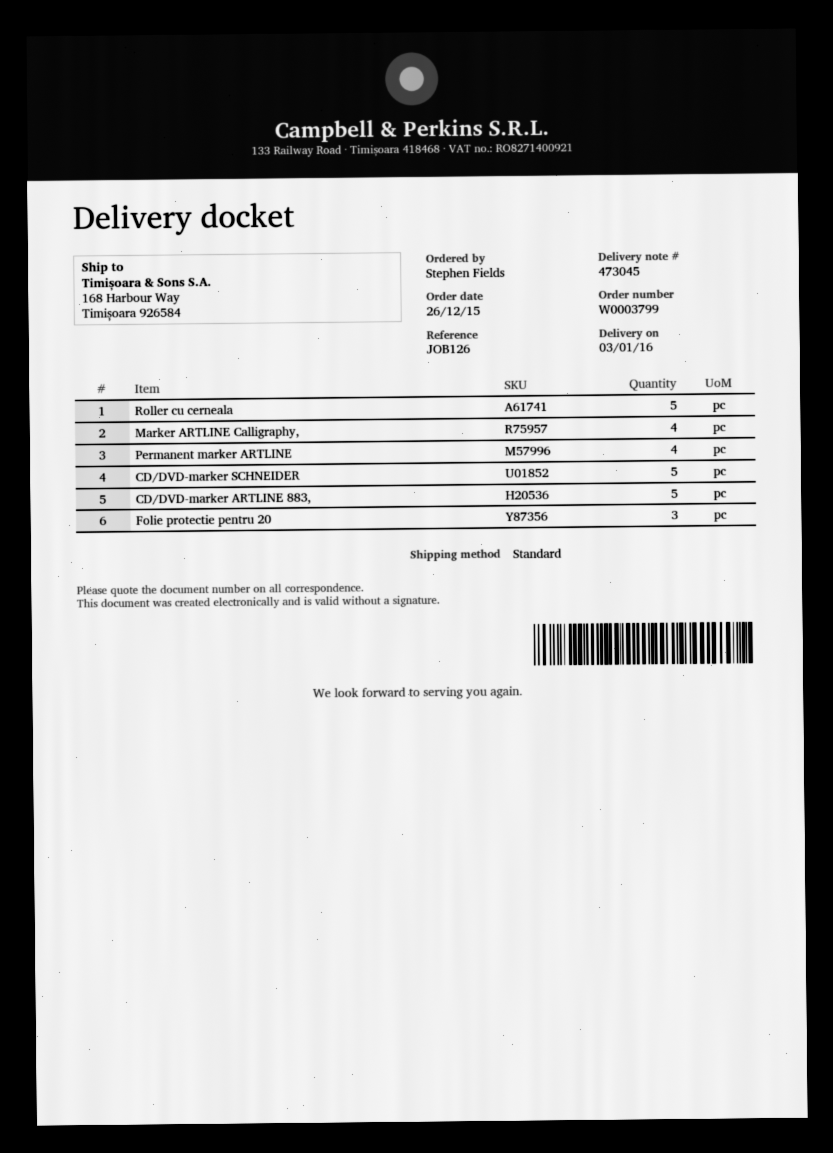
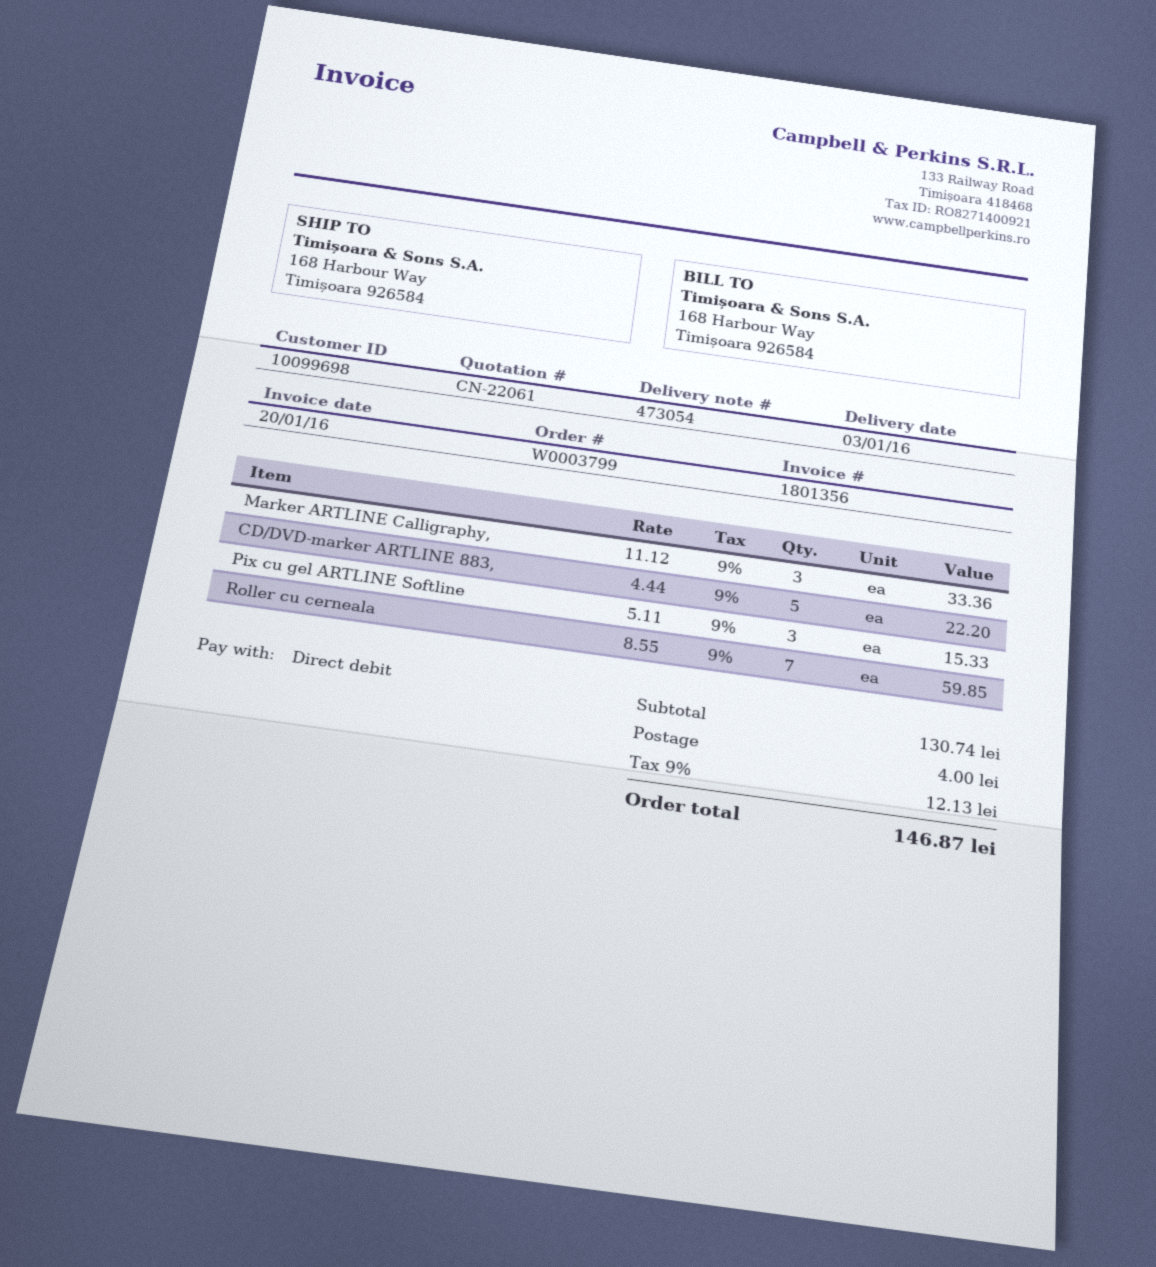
delivery note number: 473045 -> 473054
Roller cu cerneala: 5 -> 7
Marker ARTLINE Calligraphy,: 4 -> 3
Permanent marker ARTLINE: 4 -> none
CD/DVD-marker SCHNEIDER: 5 -> none
Folie protectie pentru 20: 3 -> none
Pix cu gel ARTLINE Softline: none -> 3

